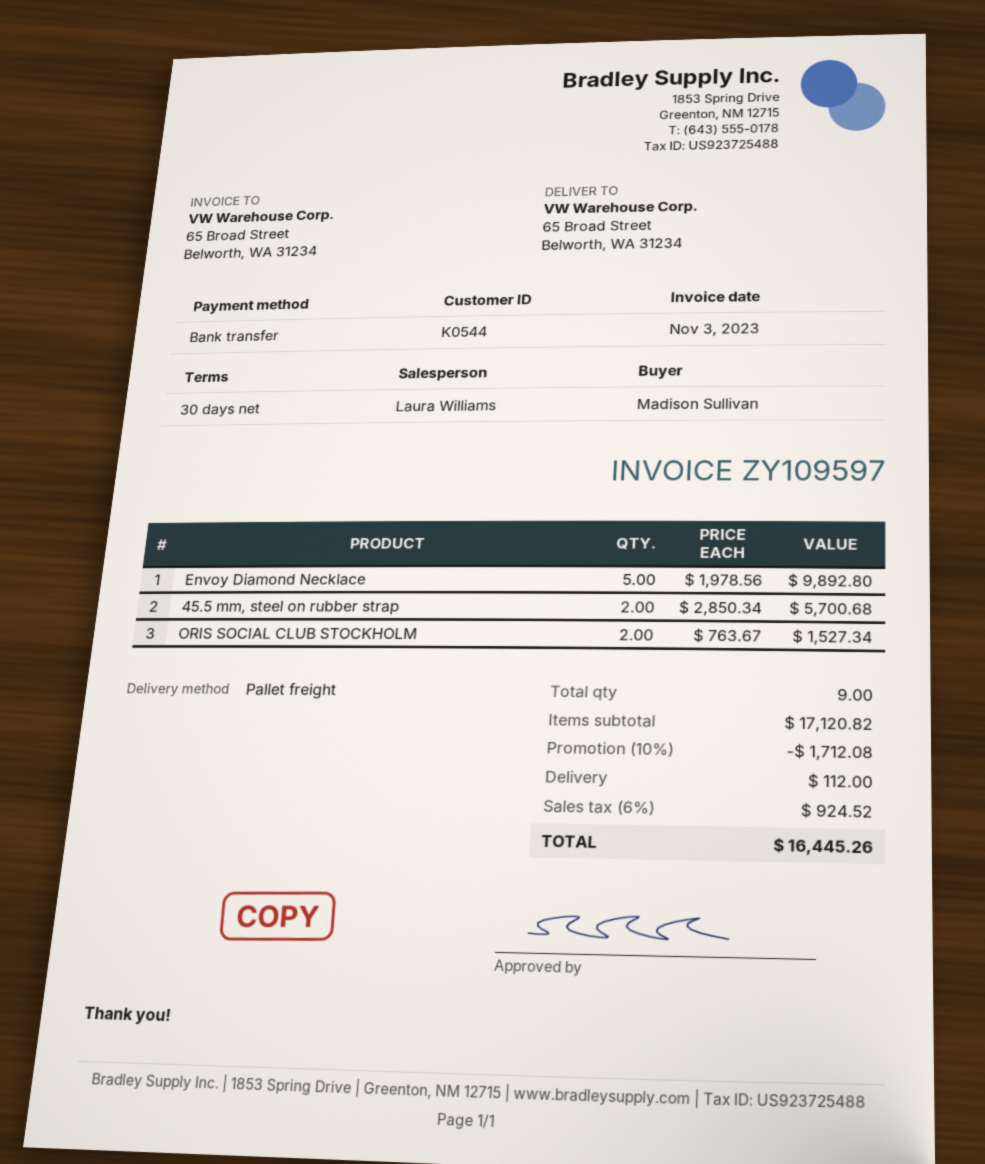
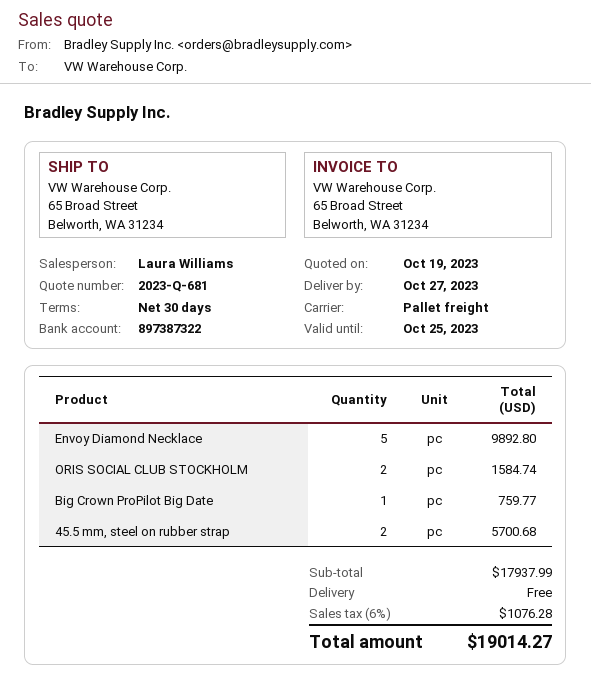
ORIS SOCIAL CLUB STOCKHOLM: 2 for 1527.34 -> 2 for 1584.74
Big Crown ProPilot Big Date: none -> 1 for 759.77
subtotal: 17120.82 -> 17937.99
discount: 10% = 1712.08 -> none
shipping: 112.00 -> 0.00
tax: 6% = 924.52 -> 6% = 1076.28
total: 16445.26 -> 19014.27

